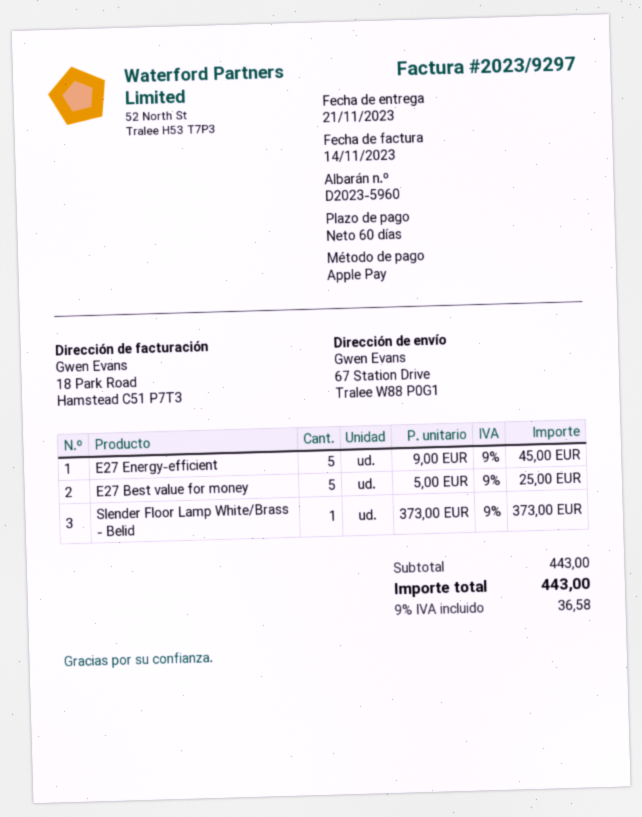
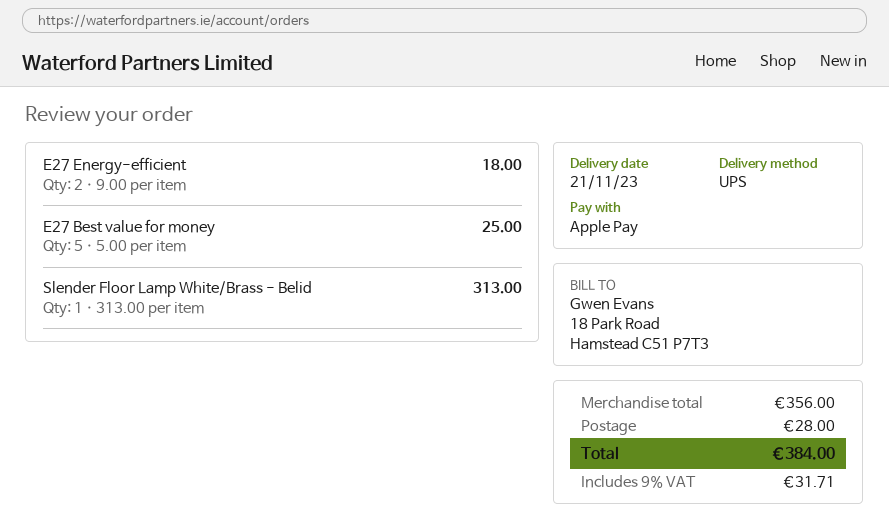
E27 Energy-efficient: 5 x 9.00 = 45.00 -> 2 x 9.00 = 18.00
Slender Floor Lamp White/Brass - Belid: 1 x 373.00 = 373.00 -> 1 x 313.00 = 313.00
subtotal: 443.00 -> 356.00
shipping: none -> 28.00
tax: 9% = 36.58 -> 9% = 31.71
total: 443.00 -> 384.00

